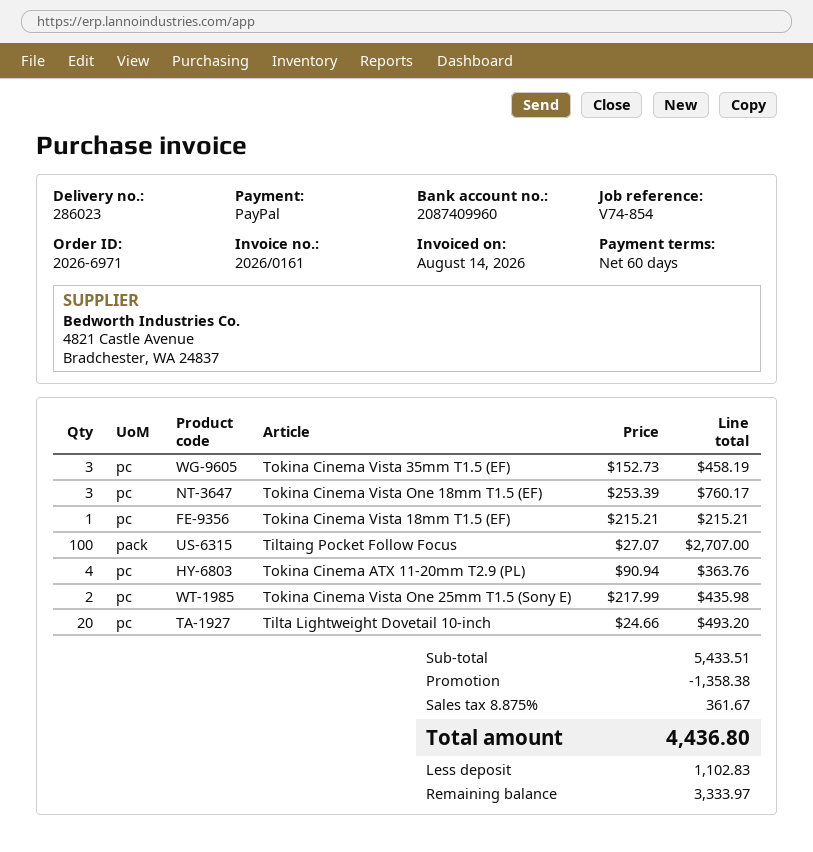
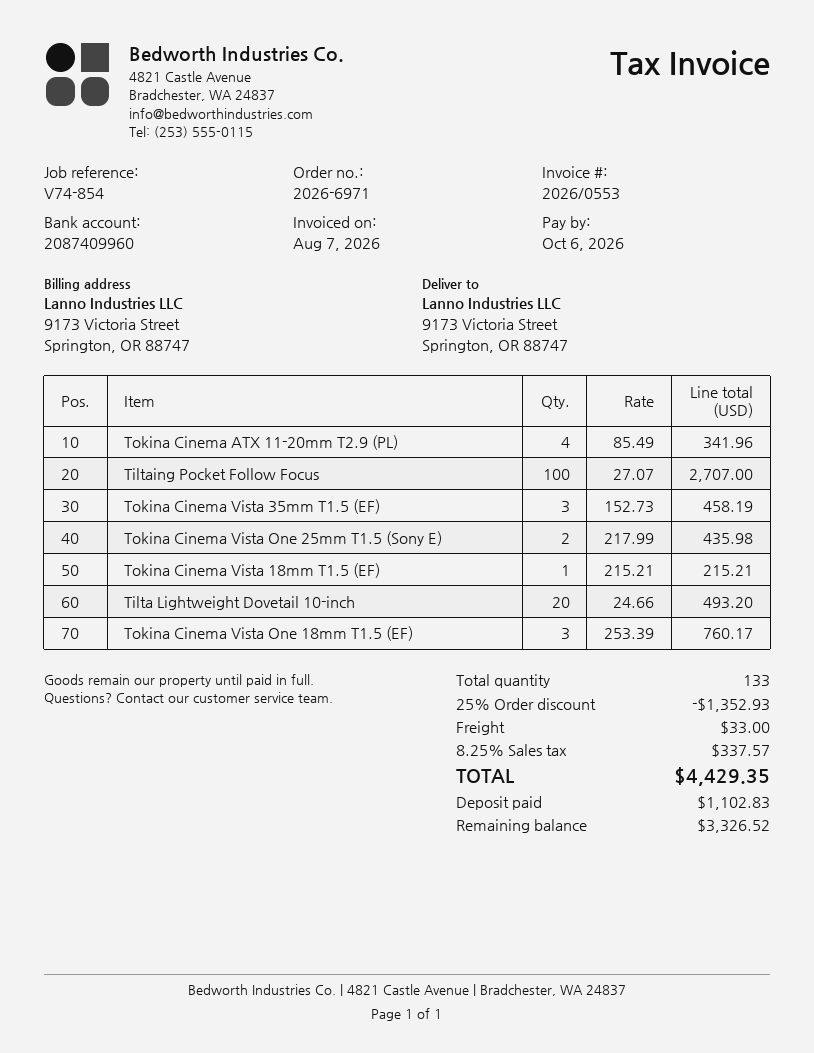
invoice number: 2026/0161 -> 2026/0553
invoice date: 2026-08-14 -> 2026-08-07
Tokina Cinema ATX 11-20mm T2.9 (PL): 4 x 90.94 = 363.76 -> 4 x 85.49 = 341.96
discount: 1358.38 -> 1352.93
shipping: none -> 33.00
tax: 8.875% = 361.67 -> 8.25% = 337.57
total: 4436.80 -> 4429.35
balance: 3333.97 -> 3326.52

